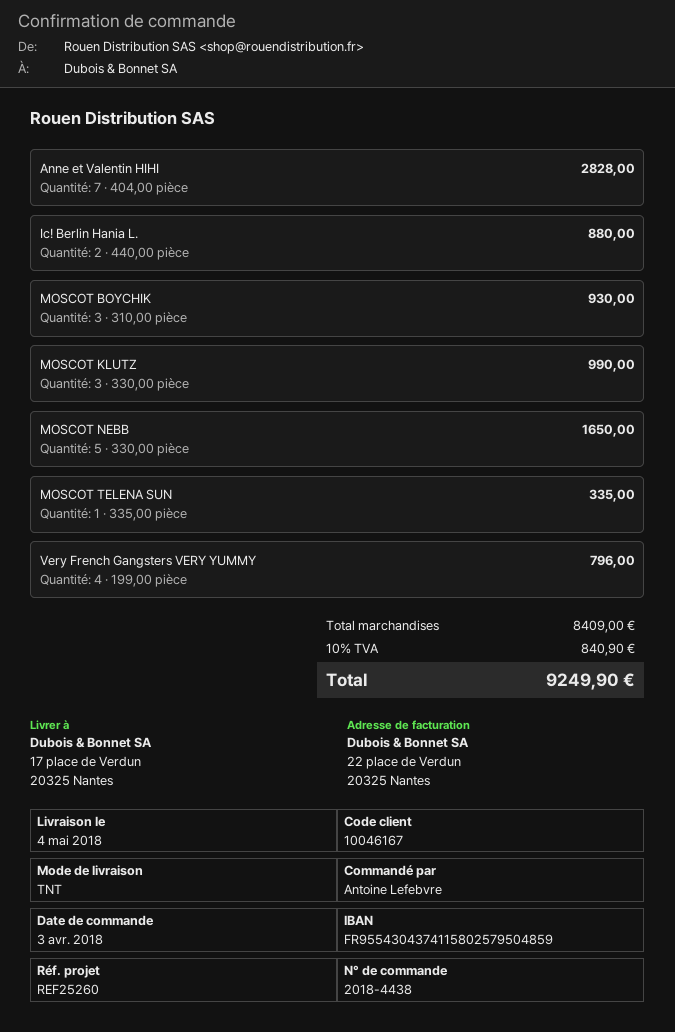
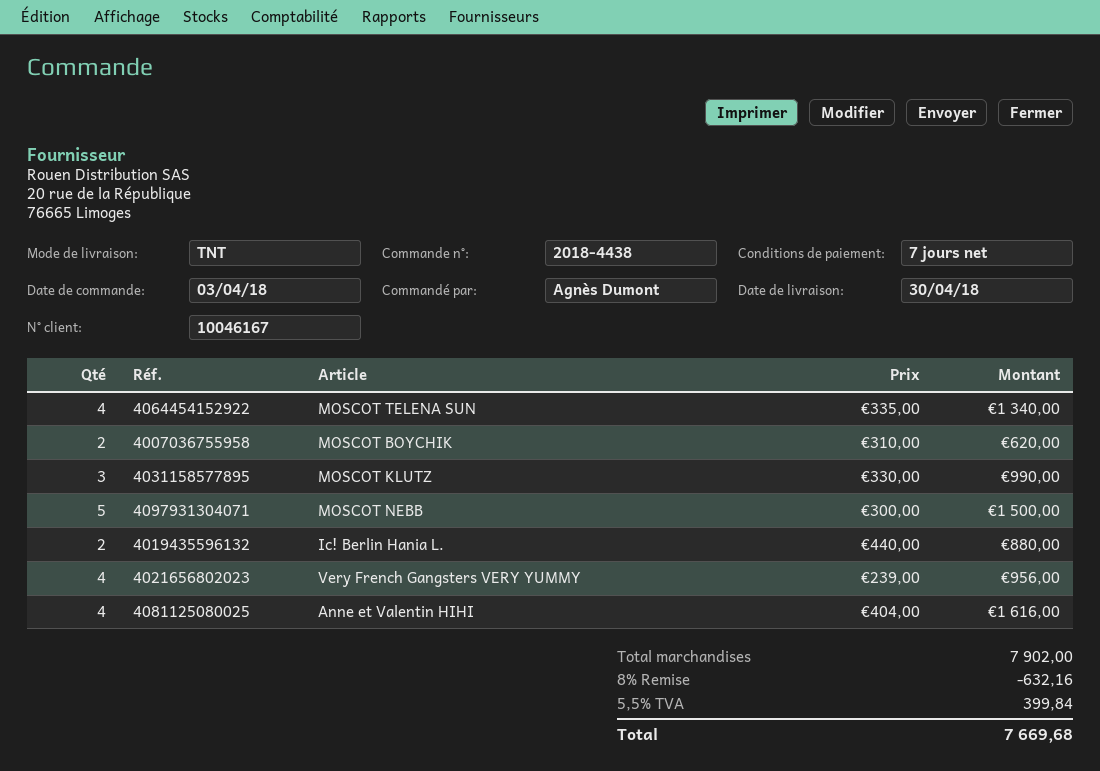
delivery date: 2018-05-04 -> 2018-04-30
ordered by: Antoine Lefebvre -> Agnès Dumont
Anne et Valentin HIHI: 7 x 404.00 = 2828.00 -> 4 x 404.00 = 1616.00
MOSCOT BOYCHIK: 3 x 310.00 = 930.00 -> 2 x 310.00 = 620.00
MOSCOT NEBB: 5 x 330.00 = 1650.00 -> 5 x 300.00 = 1500.00
MOSCOT TELENA SUN: 1 x 335.00 = 335.00 -> 4 x 335.00 = 1340.00
Very French Gangsters VERY YUMMY: 4 x 199.00 = 796.00 -> 4 x 239.00 = 956.00
subtotal: 8409.00 -> 7902.00
discount: none -> 8% = 632.16
tax: 10% = 840.90 -> 5.5% = 399.84
total: 9249.90 -> 7669.68

